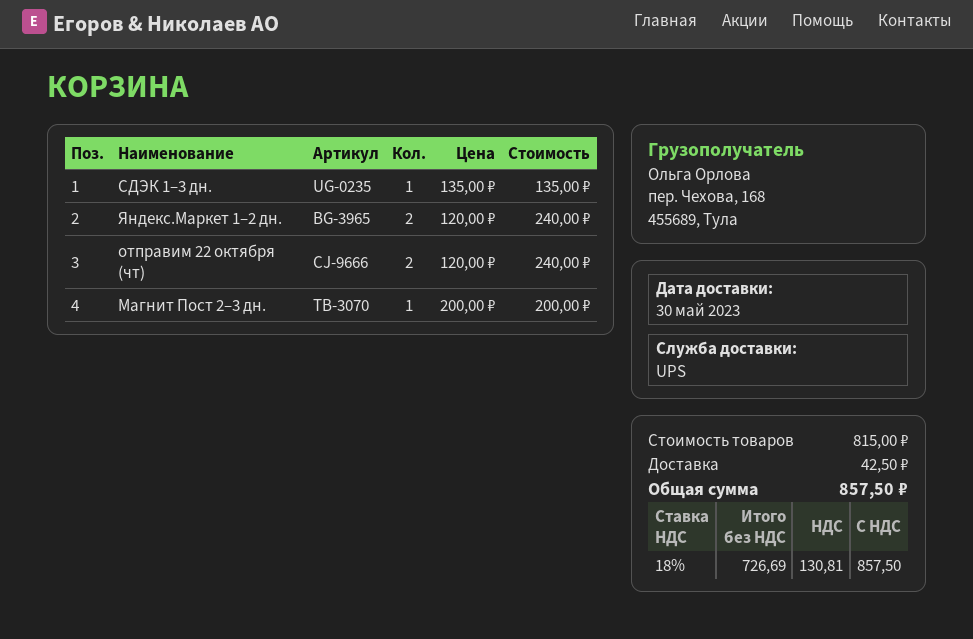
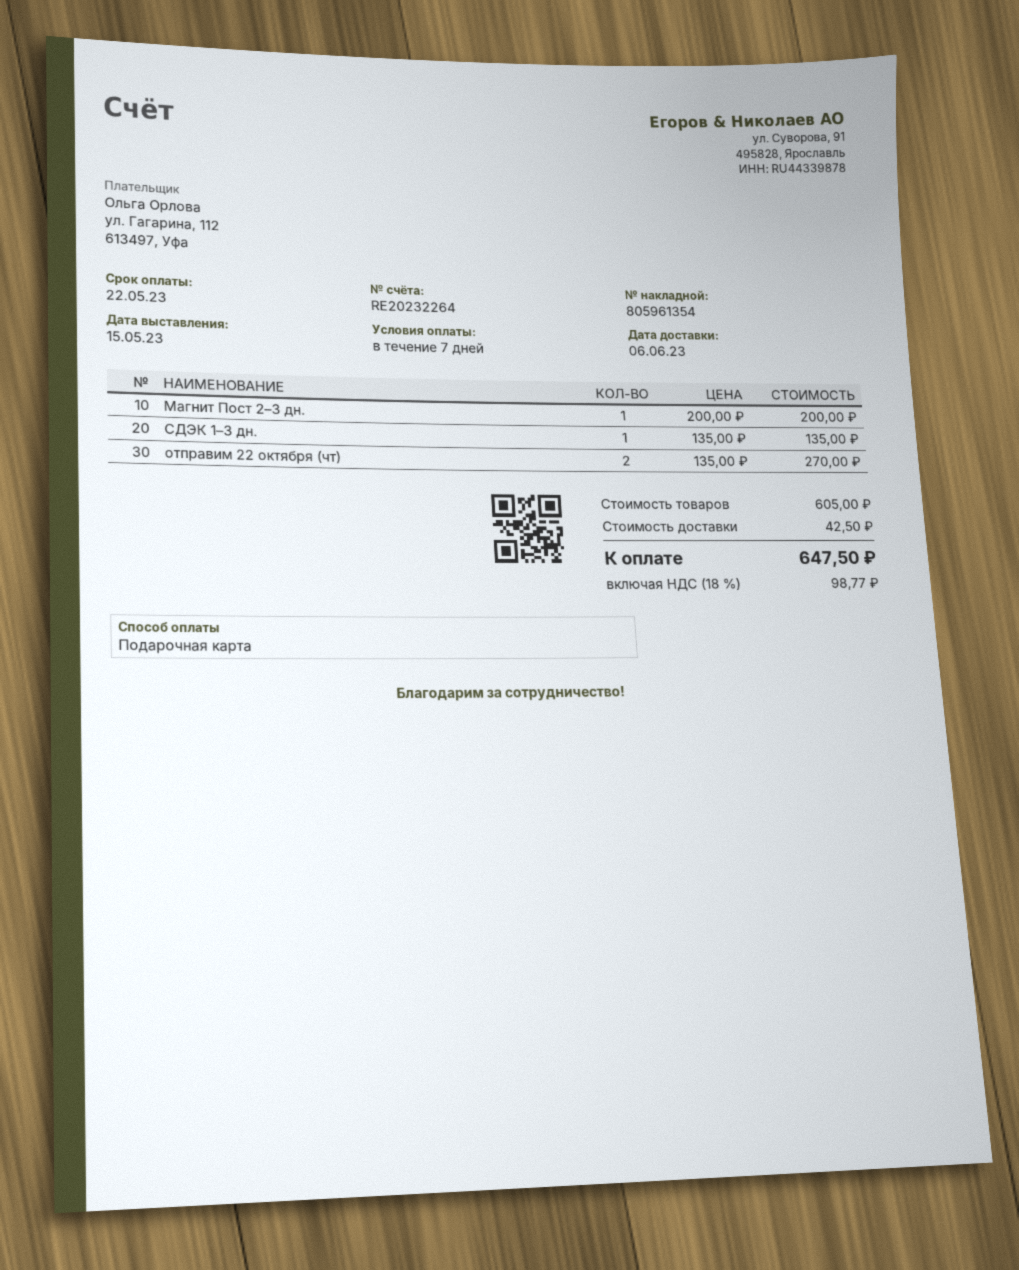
delivery date: 2023-05-30 -> 2023-06-06
Яндекс.Маркет 1–2 дн.: 2 x 120.00 = 240.00 -> none
отправим 22 октября (чт): 2 x 120.00 = 240.00 -> 2 x 135.00 = 270.00
subtotal: 815.00 -> 605.00
tax: 18% = 130.81 -> 18% = 98.77
total: 857.50 -> 647.50

